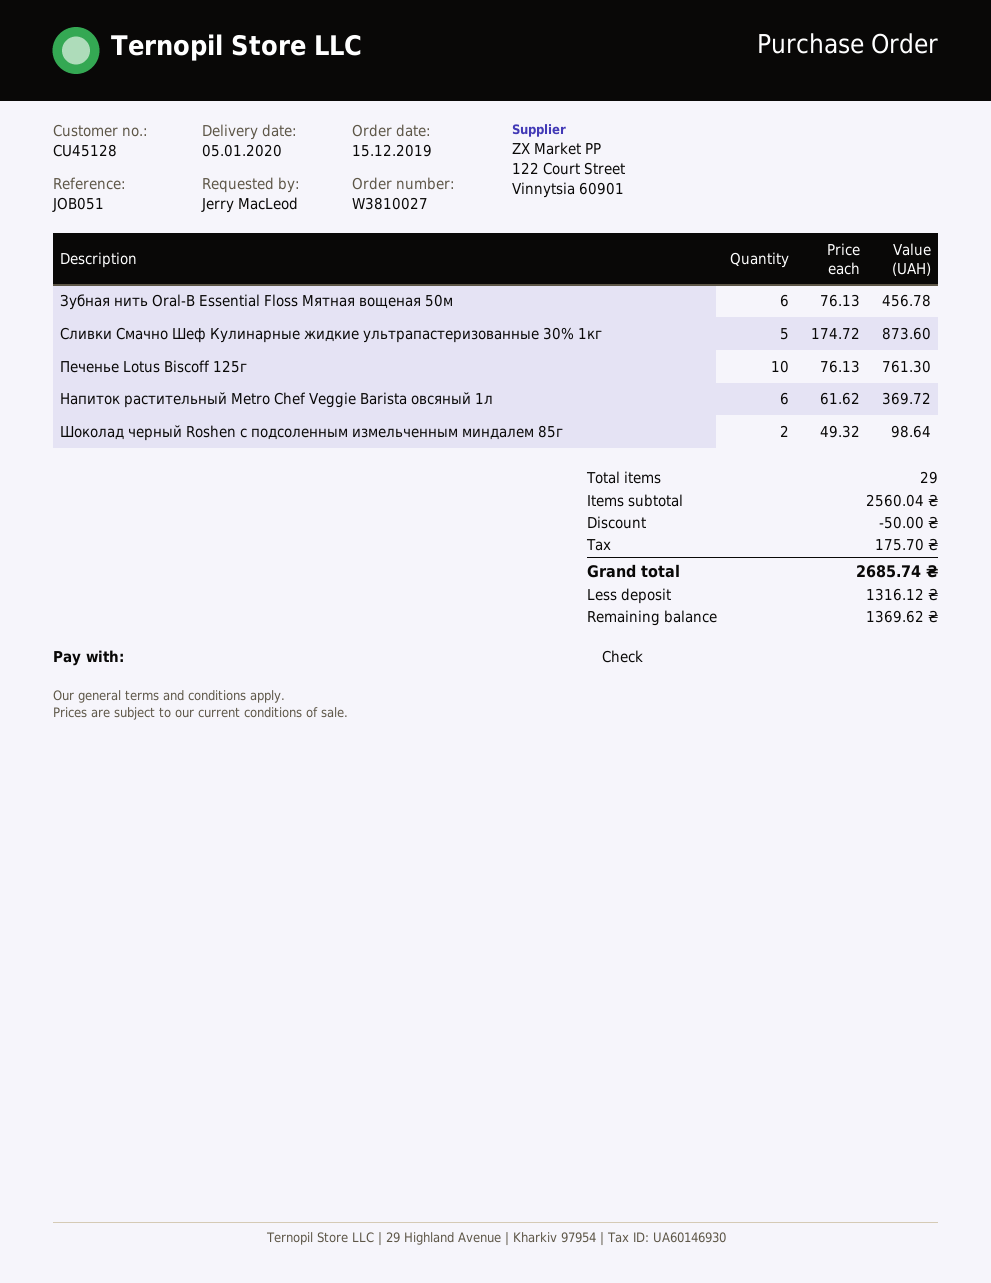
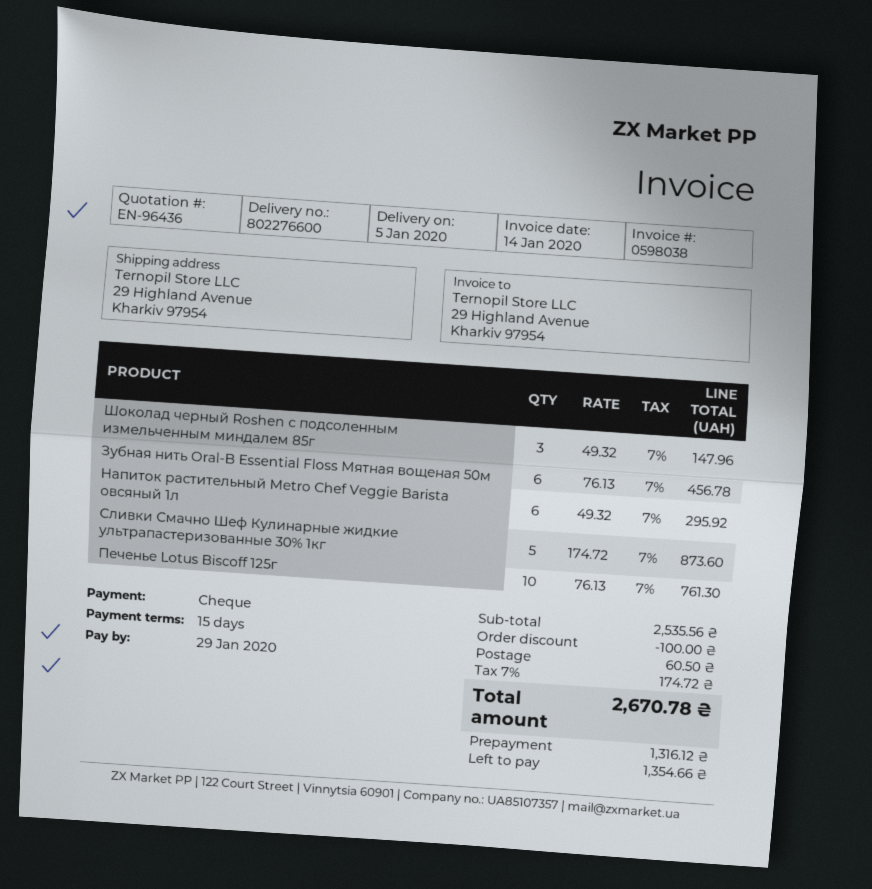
Напиток растительный Metro Chef Veggie Barista овсяный 1л: 6 x 61.62 = 369.72 -> 6 x 49.32 = 295.92
Шоколад черный Roshen с подсоленным измельченным миндалем 85г: 2 x 49.32 = 98.64 -> 3 x 49.32 = 147.96
subtotal: 2560.04 -> 2535.56
discount: 50.00 -> 100.00
shipping: none -> 60.50
tax: 175.70 -> 174.72
total: 2685.74 -> 2670.78
balance: 1369.62 -> 1354.66

